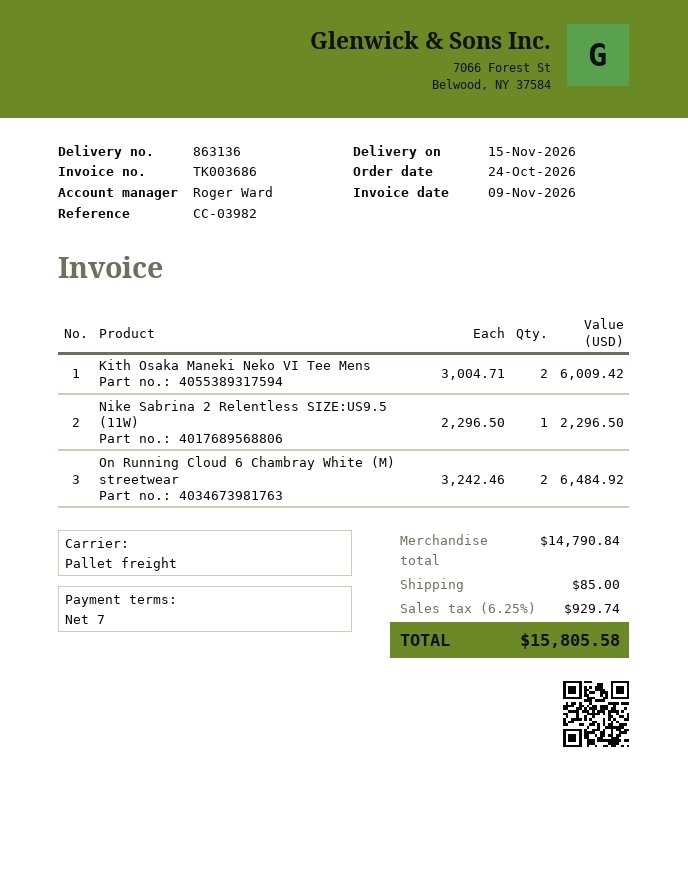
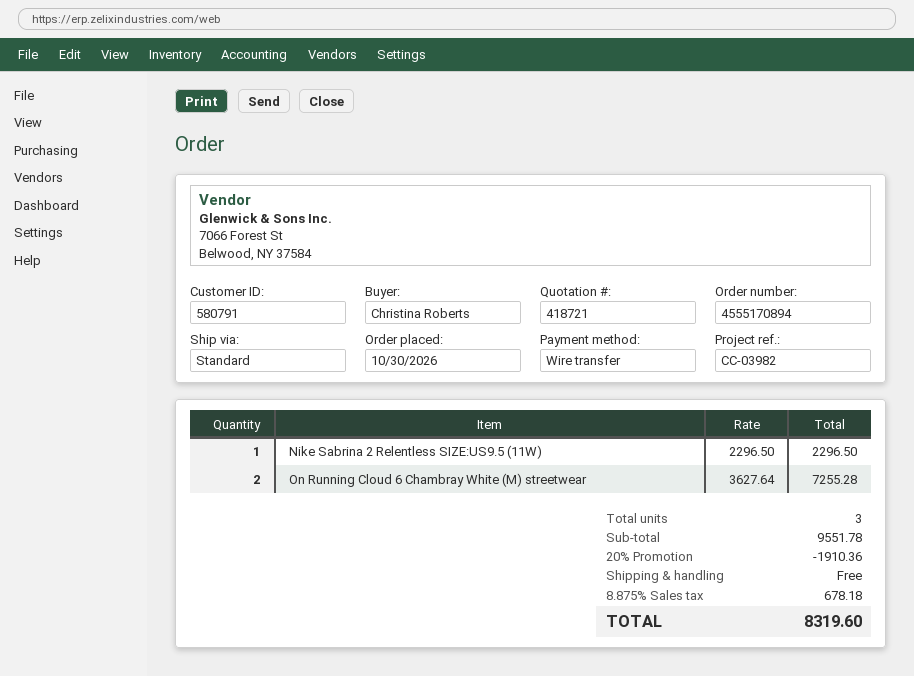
order date: 2026-10-24 -> 2026-10-30
shipping method: pallet freight -> standard
Kith Osaka Maneki Neko VI Tee Mens: 2 x 3004.71 = 6009.42 -> none
On Running Cloud 6 Chambray White (M) streetwear: 2 x 3242.46 = 6484.92 -> 2 x 3627.64 = 7255.28
subtotal: 14790.84 -> 9551.78
discount: none -> 20% = 1910.36
shipping: 85.00 -> 0.00
tax: 6.25% = 929.74 -> 8.875% = 678.18
total: 15805.58 -> 8319.60

